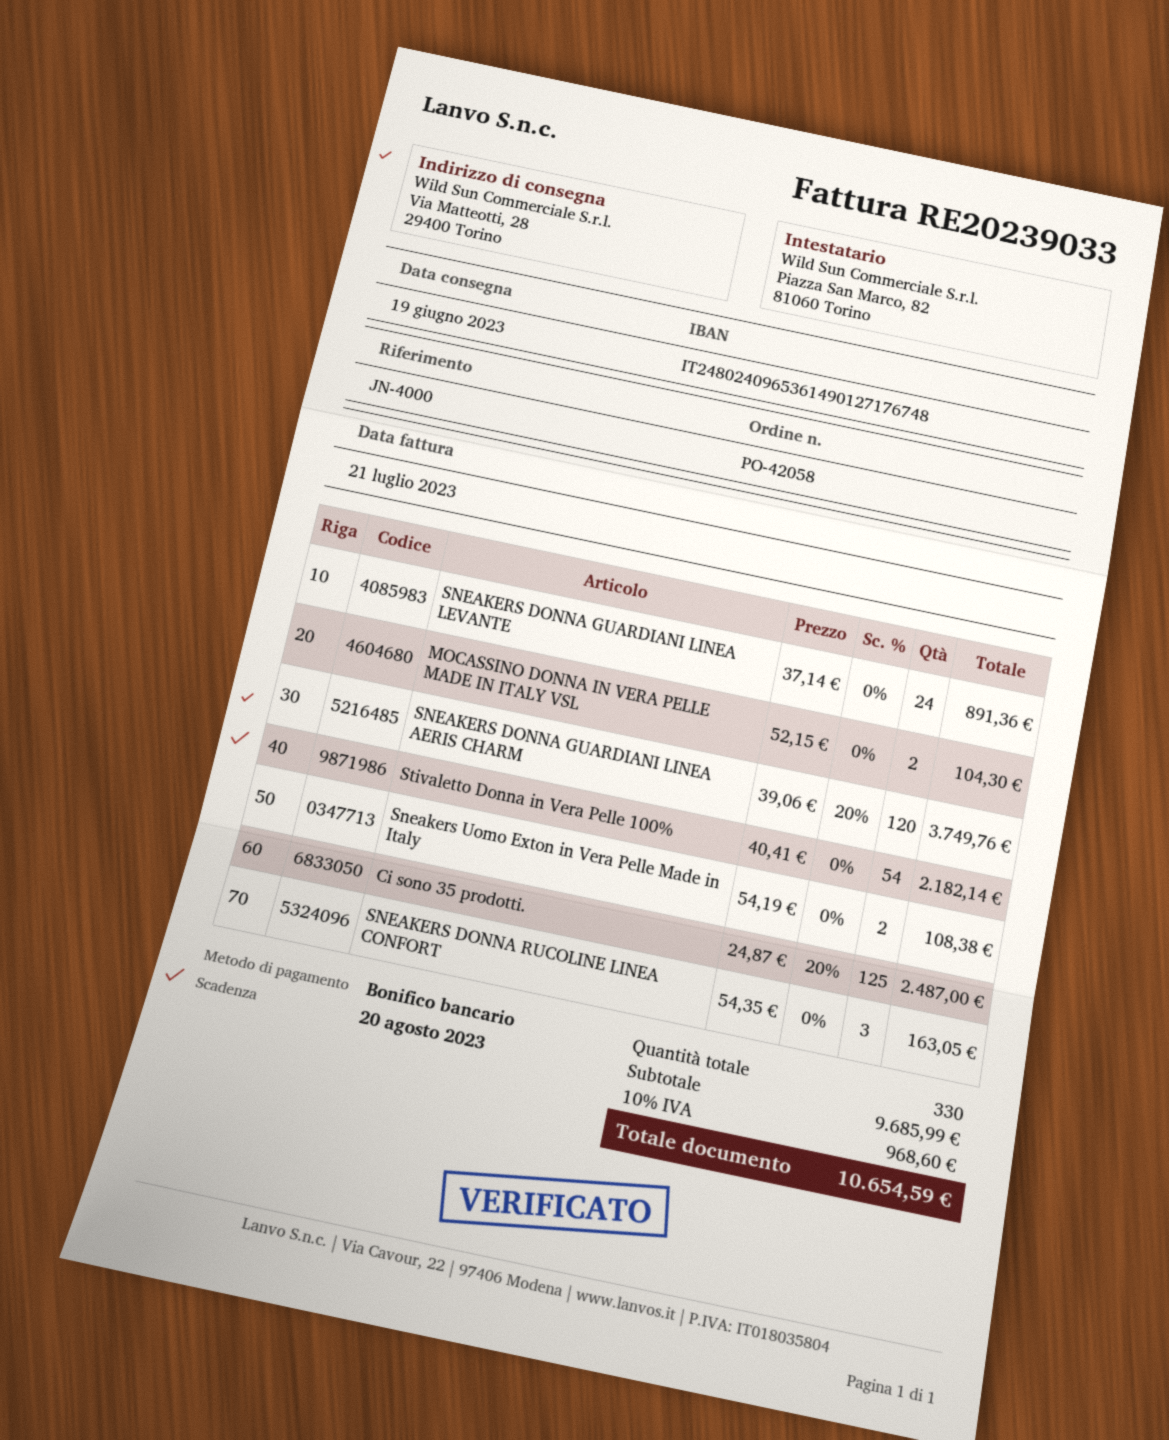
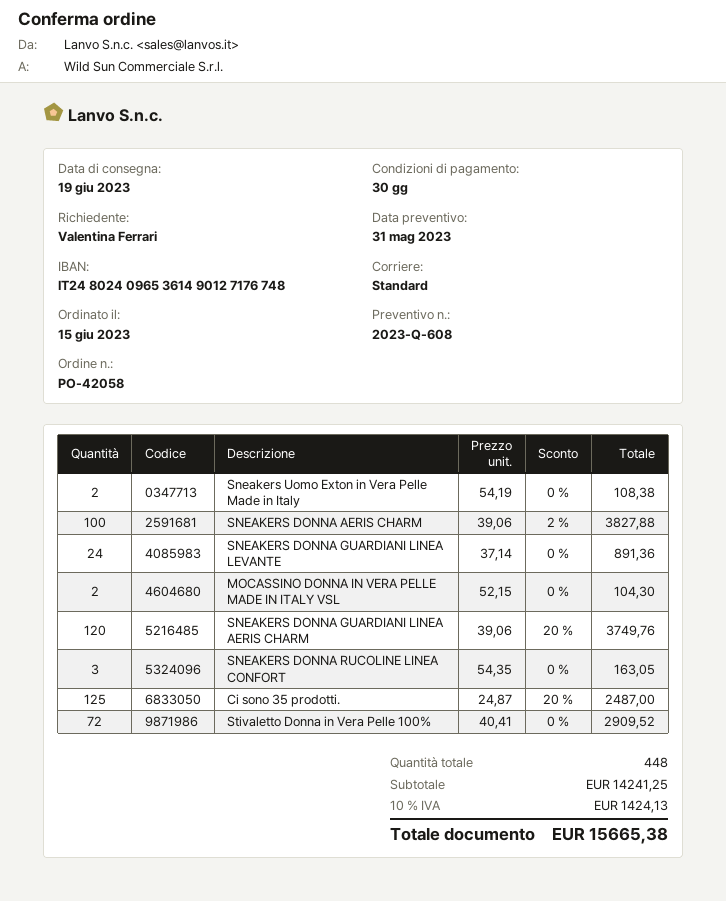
Stivaletto Donna in Vera Pelle 100%: 54 x 40.41 = 2182.14 -> 72 x 40.41 = 2909.52
SNEAKERS DONNA AERIS CHARM: none -> 100 x 39.06 - 2% = 3827.88
total quantity: 330 -> 448
subtotal: 9685.99 -> 14241.25
tax: 10% = 968.60 -> 10% = 1424.13
total: 10654.59 -> 15665.38

